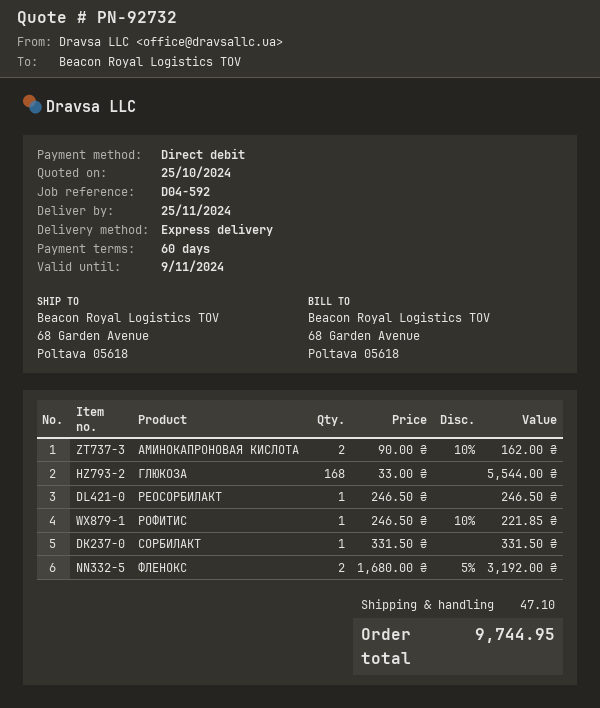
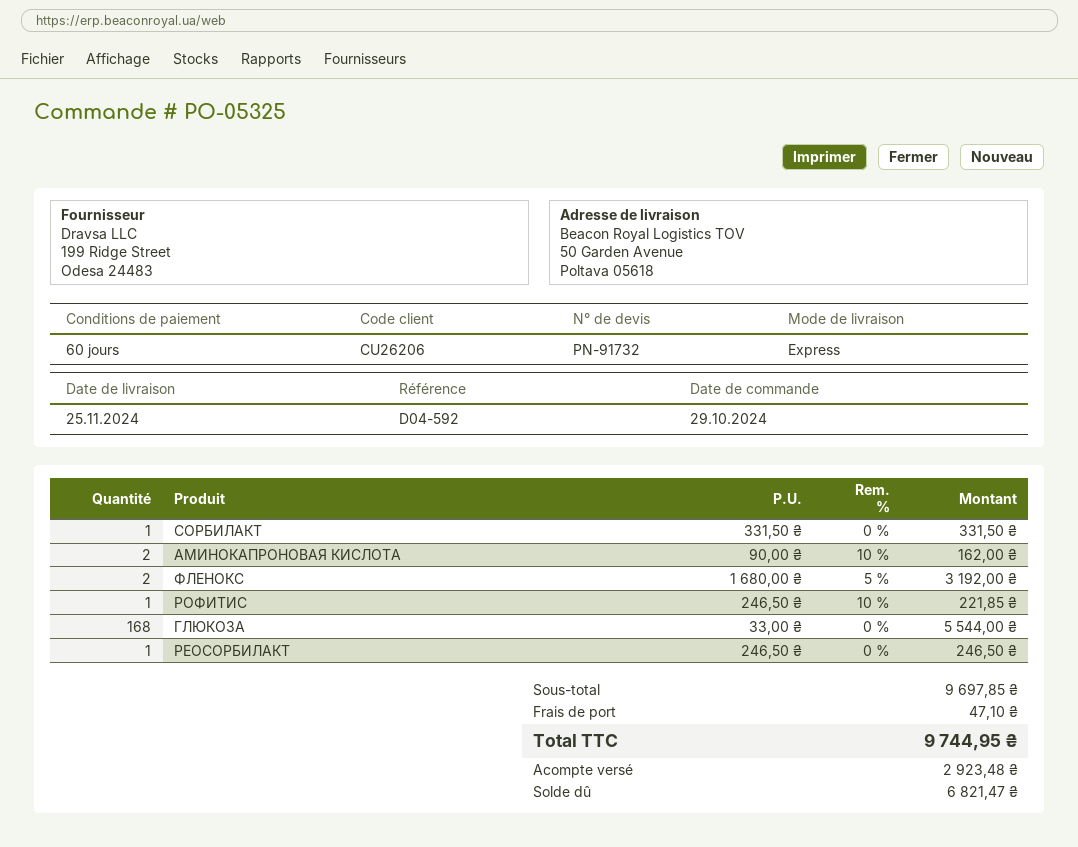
quote number: PN-92732 -> PN-91732
ship to: 68 Garden Avenue, Poltava 05618 -> 50 Garden Avenue, Poltava 05618

